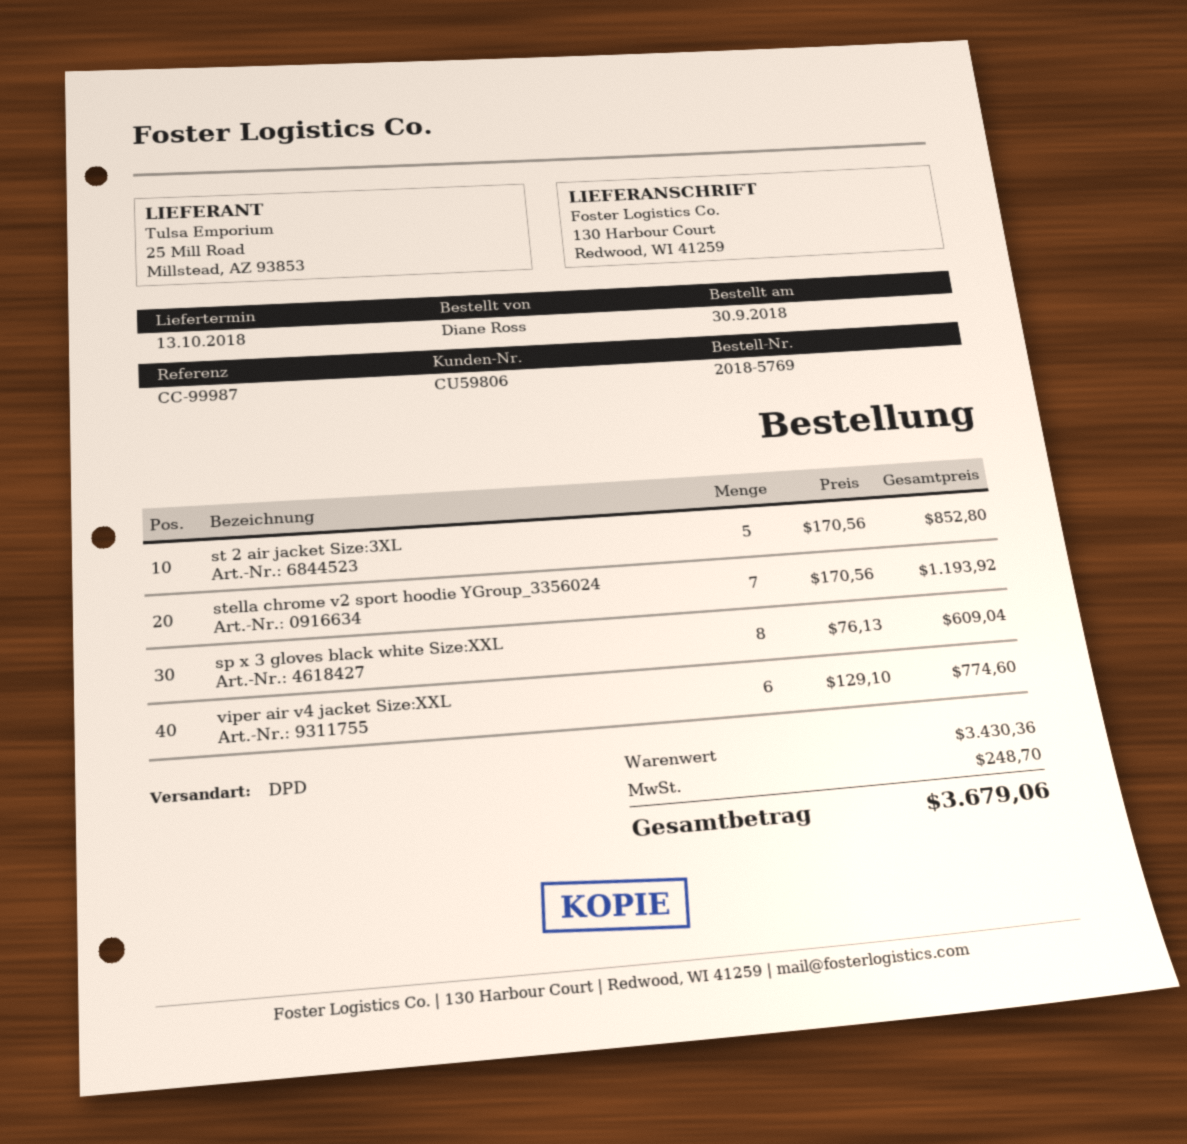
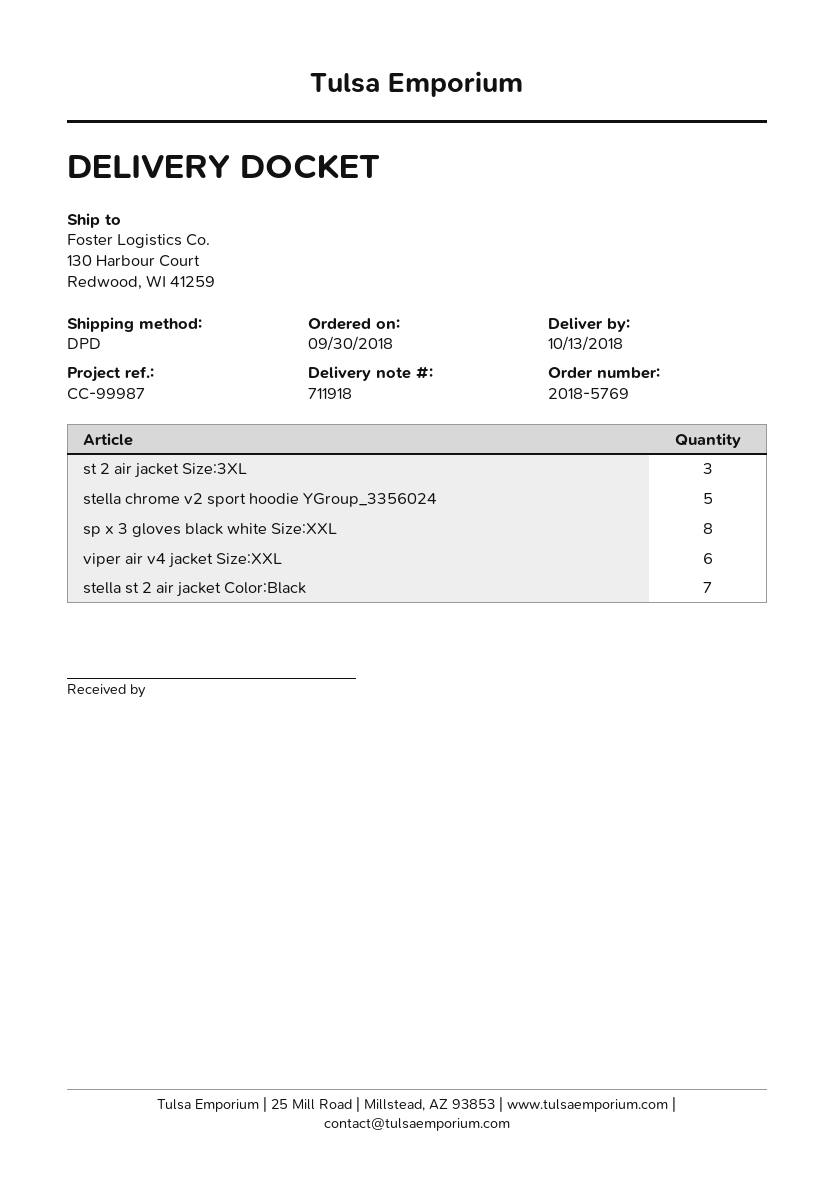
st 2 air jacket Size:3XL: 5 -> 3
stella chrome v2 sport hoodie YGroup_3356024: 7 -> 5
stella st 2 air jacket Color:Black: none -> 7

